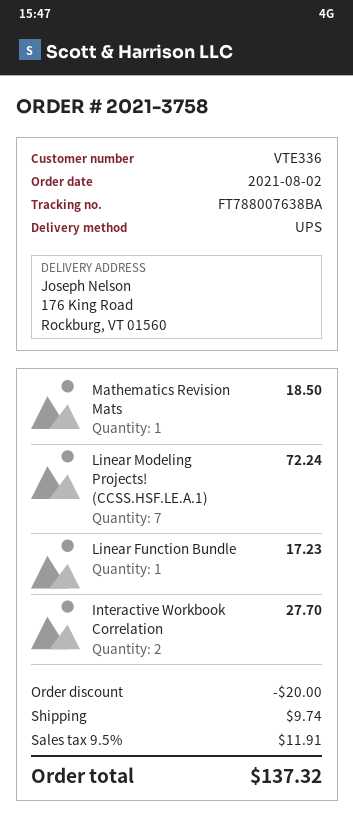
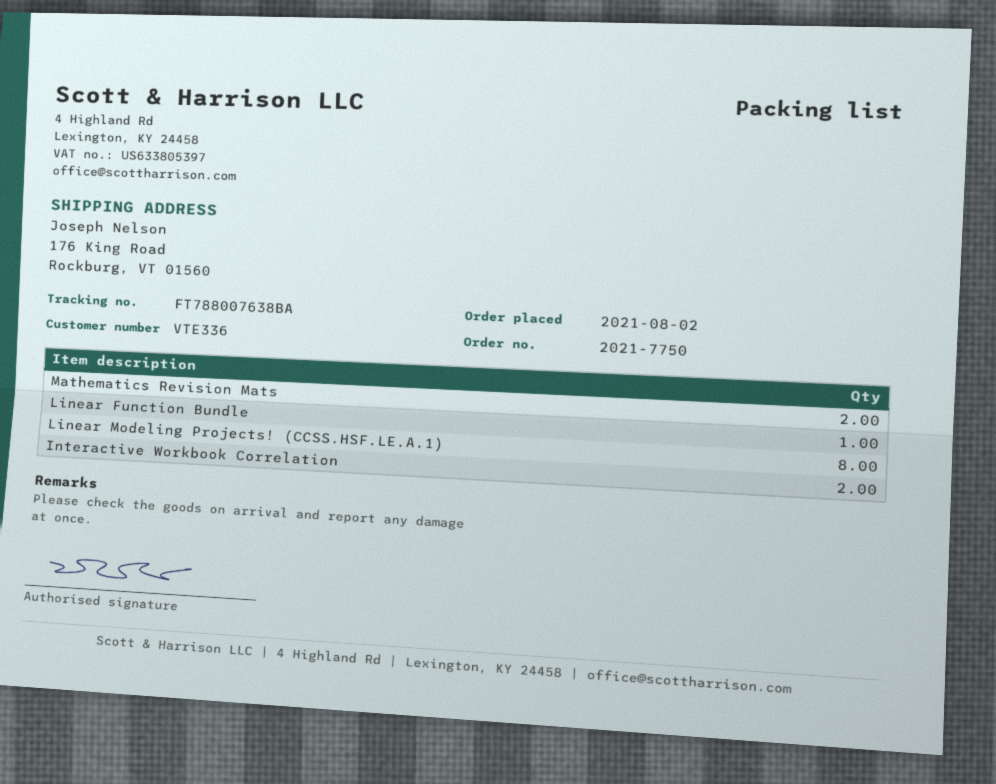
order number: 2021-3758 -> 2021-7750
Mathematics Revision Mats: 1 -> 2
Linear Modeling Projects! (CCSS.HSF.LE.A.1): 7 -> 8

